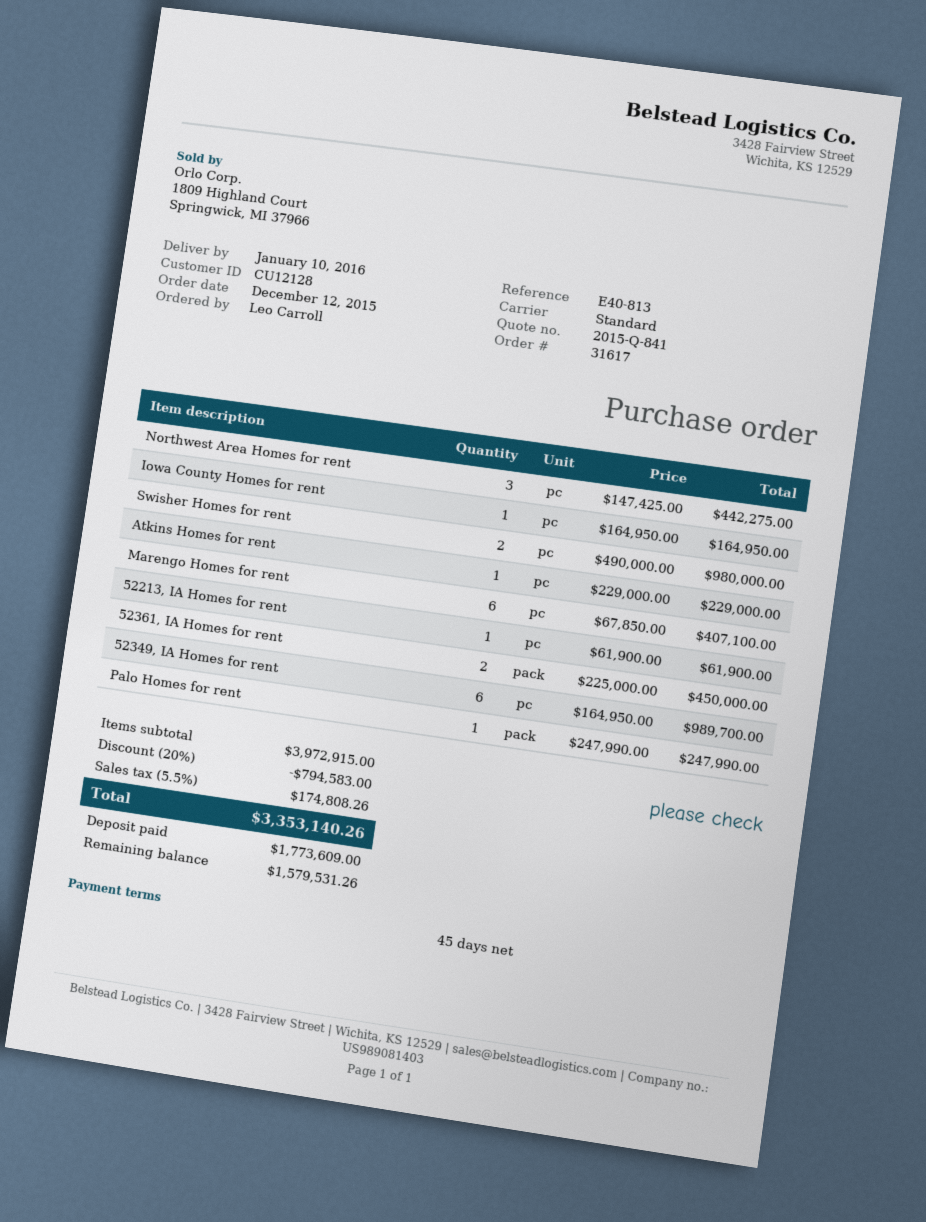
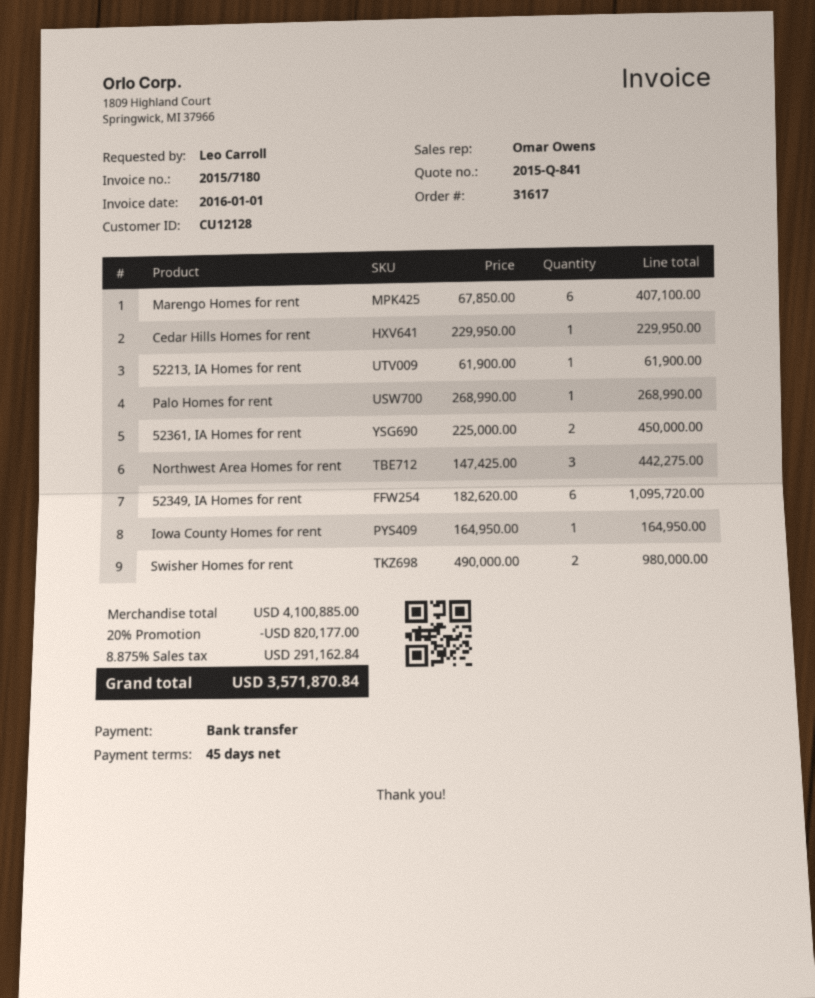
Atkins Homes for rent: 1 x 229000.00 = 229000.00 -> none
52349, IA Homes for rent: 6 x 164950.00 = 989700.00 -> 6 x 182620.00 = 1095720.00
Palo Homes for rent: 1 x 247990.00 = 247990.00 -> 1 x 268990.00 = 268990.00
Cedar Hills Homes for rent: none -> 1 x 229950.00 = 229950.00
subtotal: 3972915.00 -> 4100885.00
discount: 20% = 794583.00 -> 20% = 820177.00
tax: 5.5% = 174808.26 -> 8.875% = 291162.84
total: 3353140.26 -> 3571870.84

